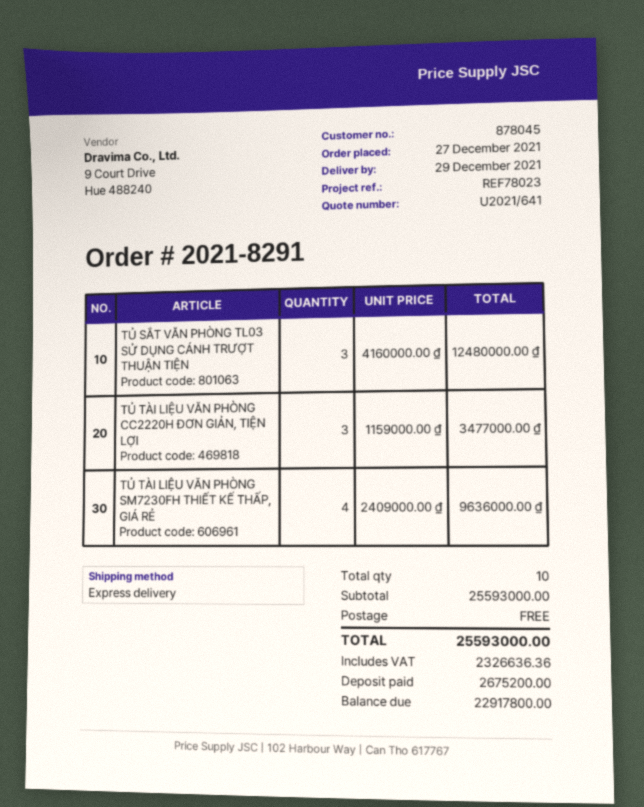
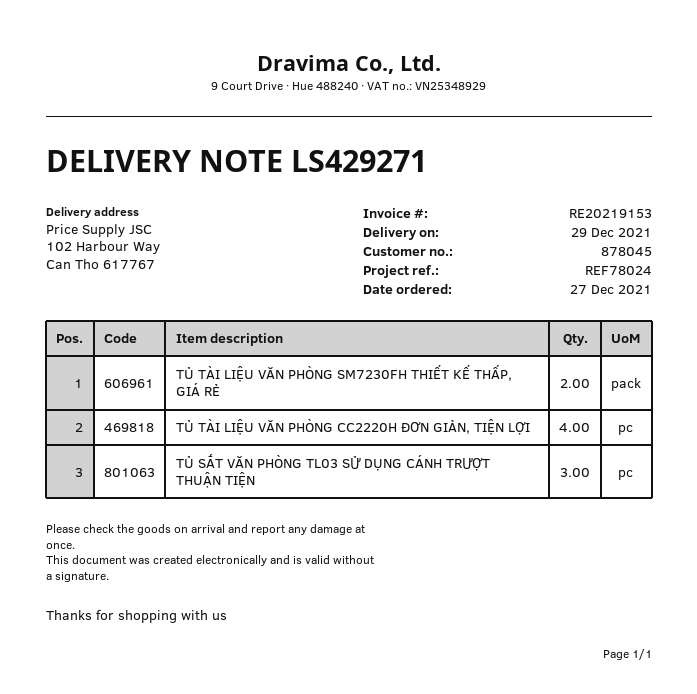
reference: REF78023 -> REF78024
TỦ TÀI LIỆU VĂN PHÒNG CC2220H ĐƠN GIẢN, TIỆN LỢI: 3 -> 4
TỦ TÀI LIỆU VĂN PHÒNG SM7230FH THIẾT KẾ THẤP, GIÁ RẺ: 4 -> 2

